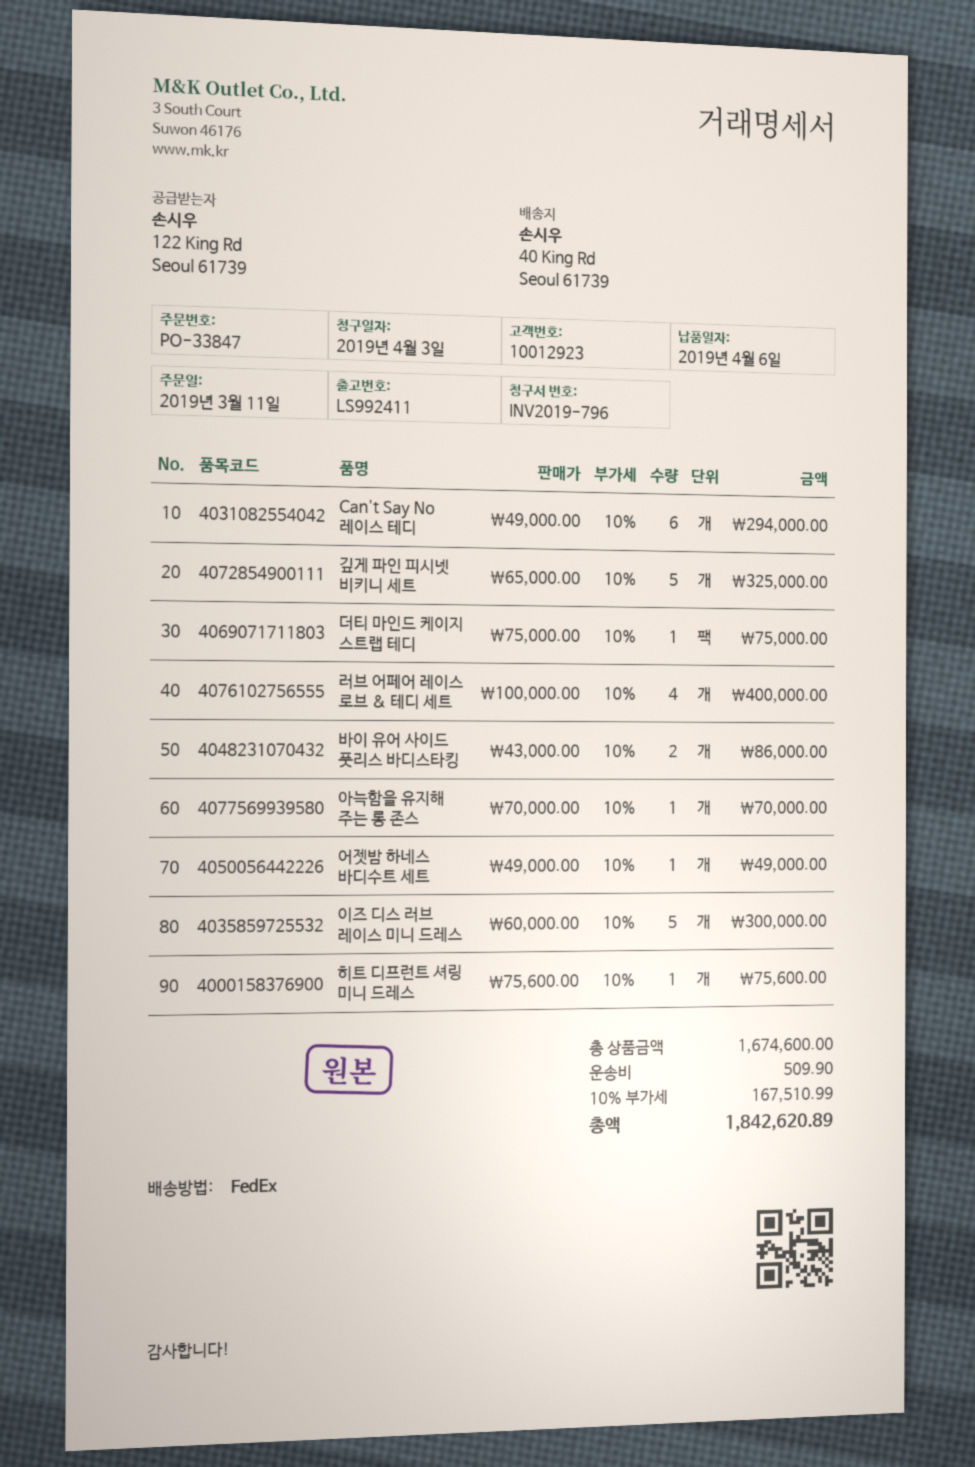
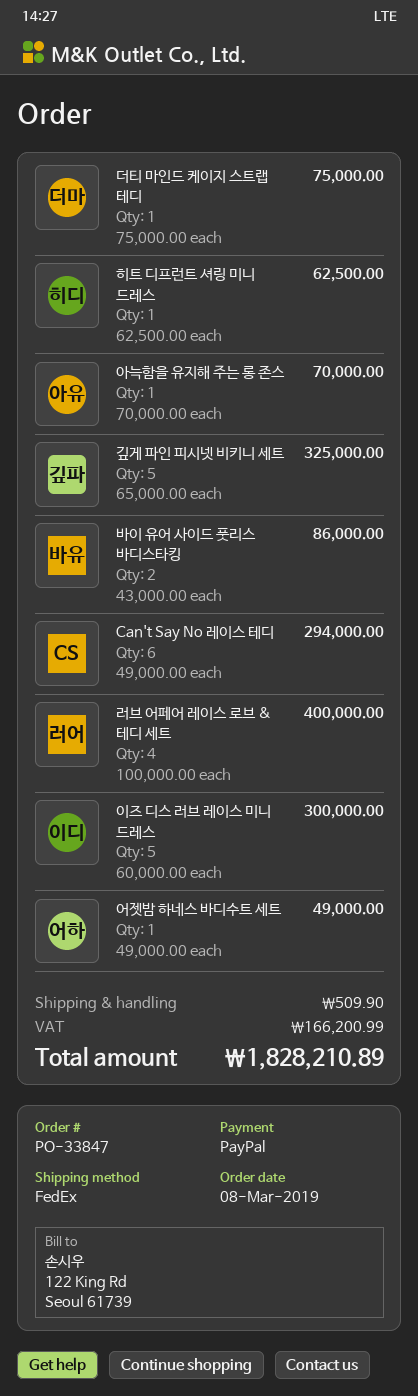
order date: 2019-03-11 -> 2019-03-08
히트 디프런트 셔링 미니 드레스: 1 x 75600.00 = 75600.00 -> 1 x 62500.00 = 62500.00
tax: 167510.99 -> 166200.99
total: 1842620.89 -> 1828210.89

